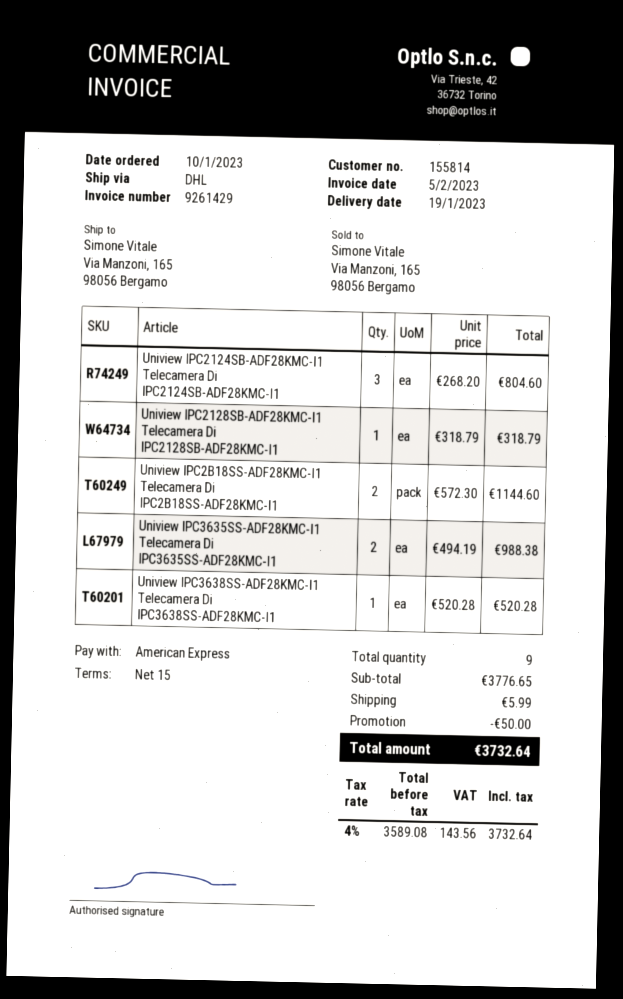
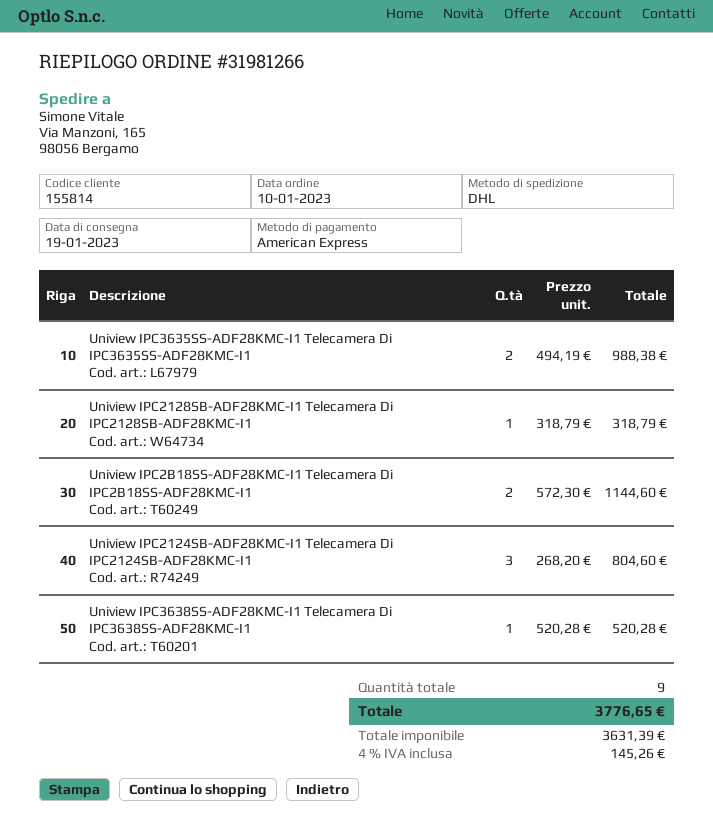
discount: 50.00 -> none
shipping: 5.99 -> none
net: 3589.08 -> 3631.39
tax: 4% = 143.56 -> 4% = 145.26
total: 3732.64 -> 3776.65

